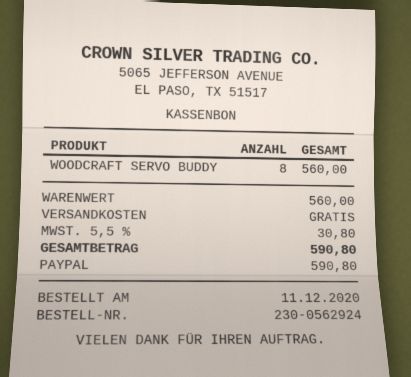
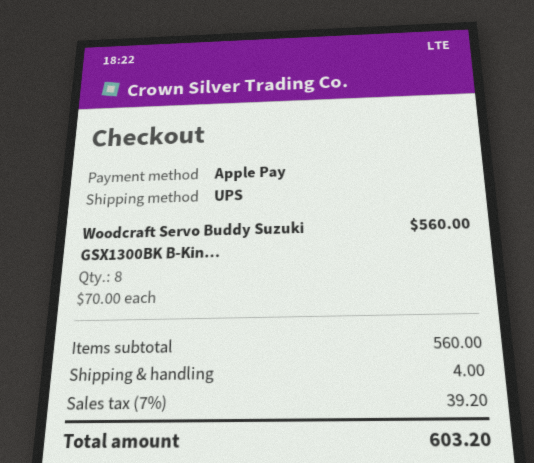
payment method: PayPal -> Apple Pay
shipping: 0.00 -> 4.00
tax: 5.5% = 30.80 -> 7% = 39.20
total: 590.80 -> 603.20

